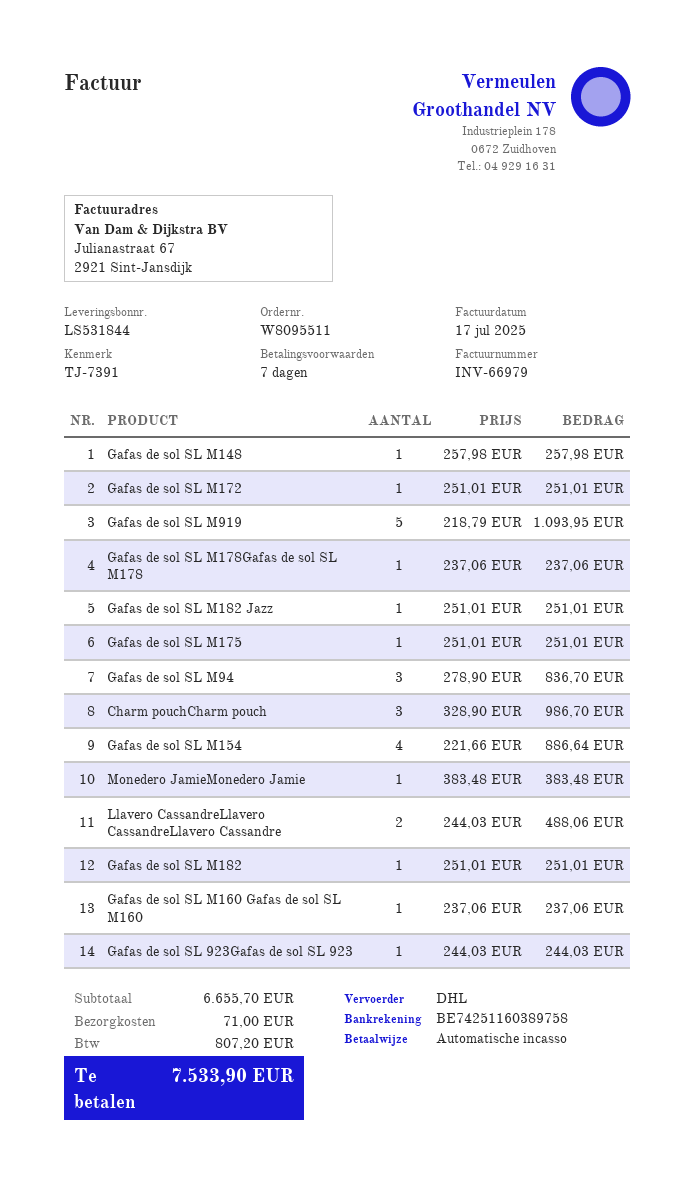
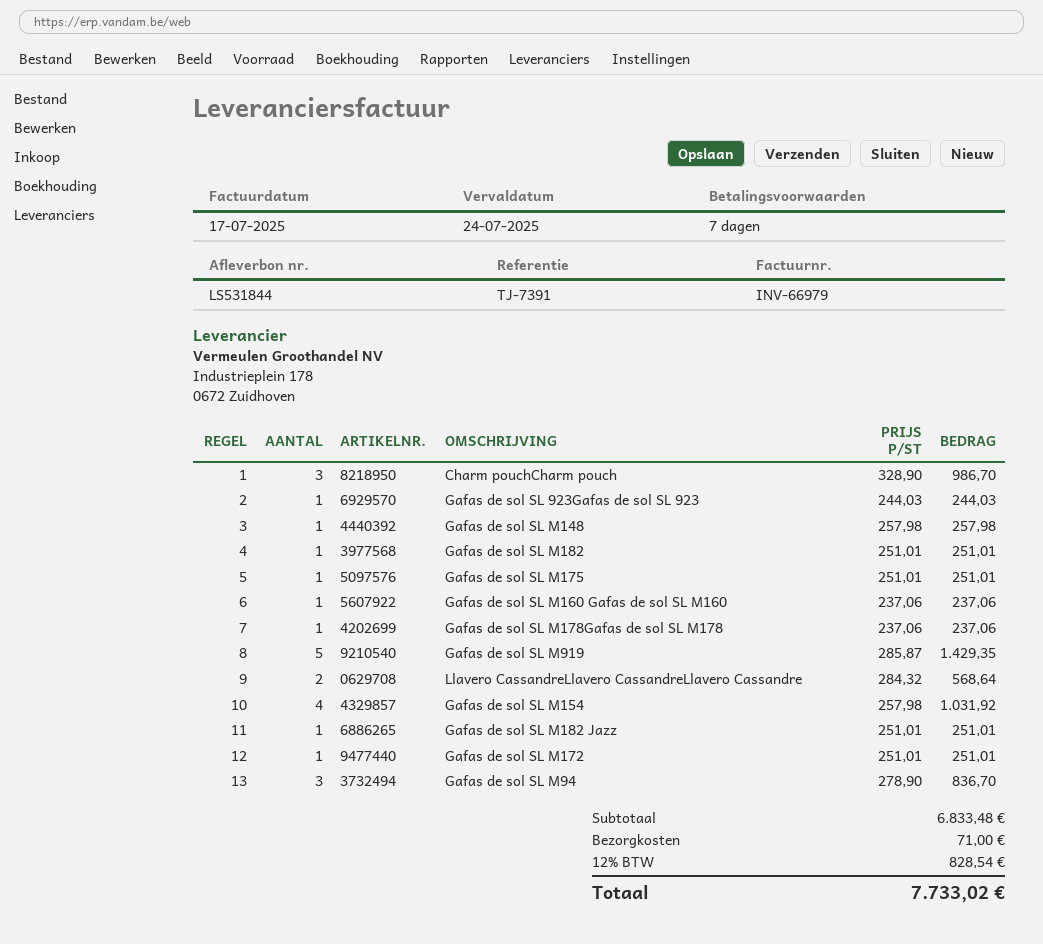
Gafas de sol SL M919: 5 x 218.79 = 1093.95 -> 5 x 285.87 = 1429.35
Gafas de sol SL M154: 4 x 221.66 = 886.64 -> 4 x 257.98 = 1031.92
Monedero JamieMonedero Jamie: 1 x 383.48 = 383.48 -> none
Llavero CassandreLlavero CassandreLlavero Cassandre: 2 x 244.03 = 488.06 -> 2 x 284.32 = 568.64
subtotal: 6655.70 -> 6833.48
tax: 807.20 -> 828.54
total: 7533.90 -> 7733.02

